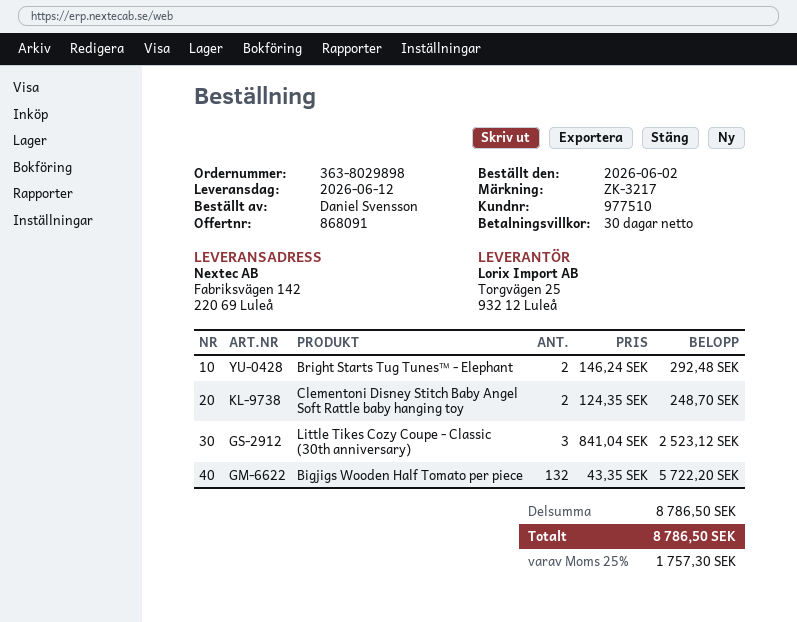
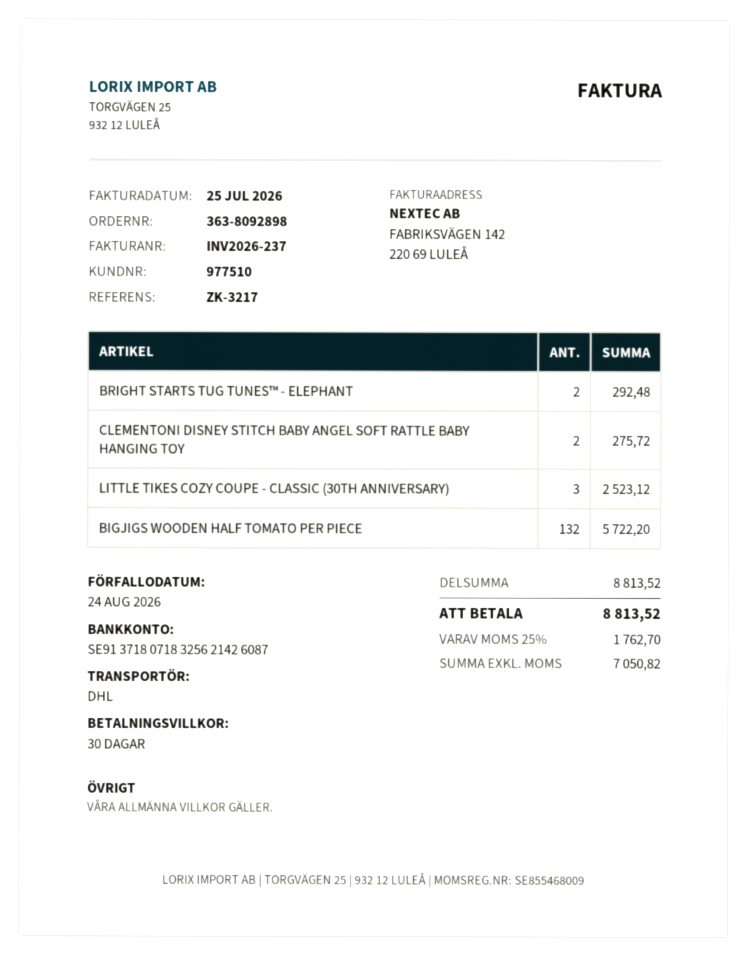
order number: 363-8029898 -> 363-8092898
Clementoni Disney Stitch Baby Angel Soft Rattle baby hanging toy: 2 for 248.70 -> 2 for 275.72
subtotal: 8786.50 -> 8813.52
tax: 25% = 1757.30 -> 25% = 1762.70
total: 8786.50 -> 8813.52

